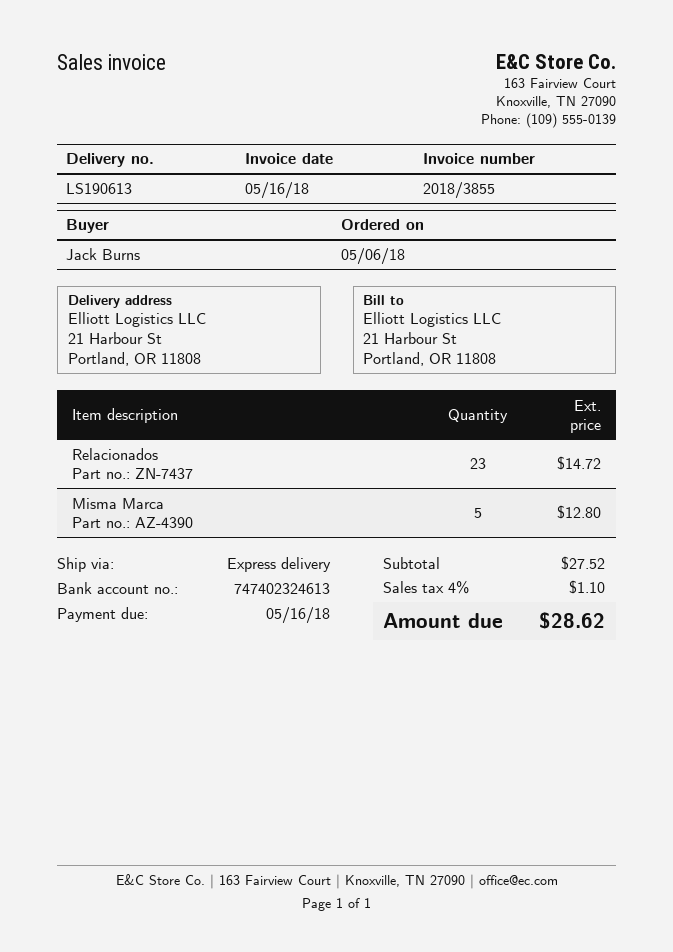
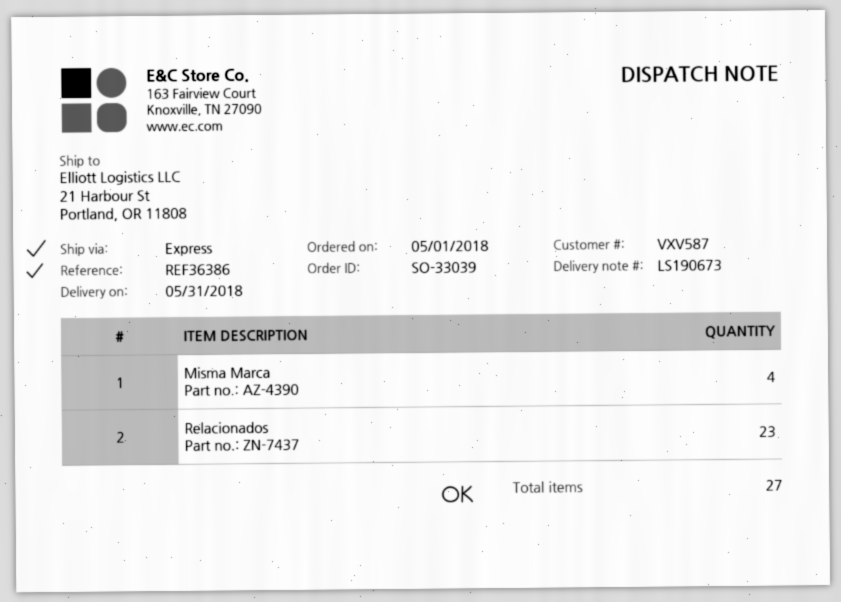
order date: 2018-05-06 -> 2018-05-01
delivery note number: LS190613 -> LS190673
Misma Marca: 5 -> 4

